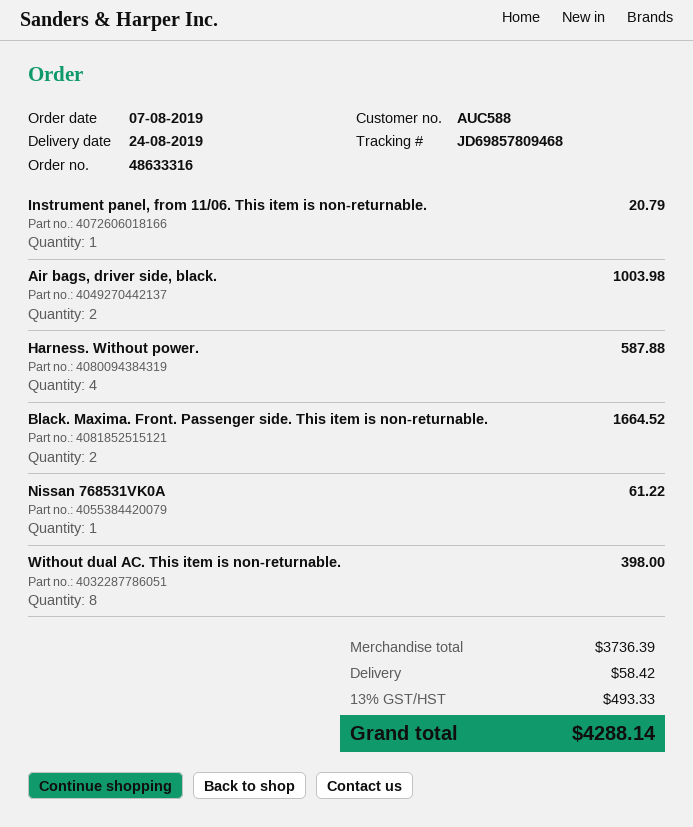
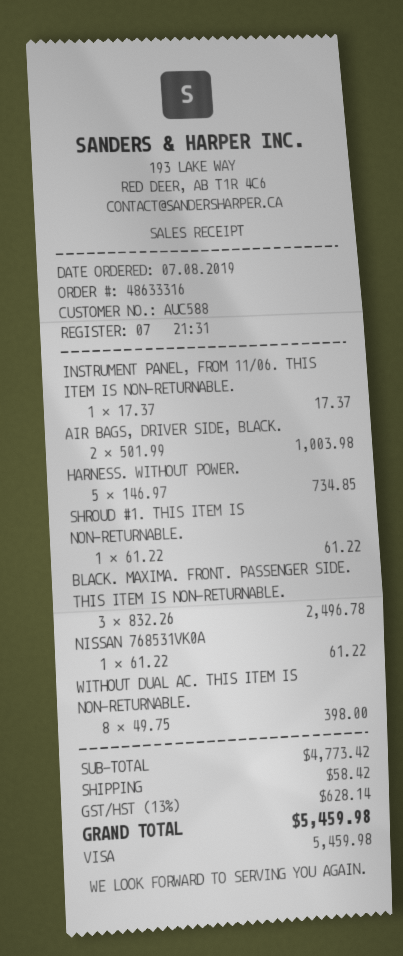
Instrument panel, from 11/06. This item is non-returnable.: 1 for 20.79 -> 1 for 17.37
Harness. Without power.: 4 for 587.88 -> 5 for 734.85
Black. Maxima. Front. Passenger side. This item is non-returnable.: 2 for 1664.52 -> 3 for 2496.78
SHROUD #1. THIS ITEM IS NON-RETURNABLE.: none -> 1 for 61.22
subtotal: 3736.39 -> 4773.42
tax: 13% = 493.33 -> 13% = 628.14
total: 4288.14 -> 5459.98

